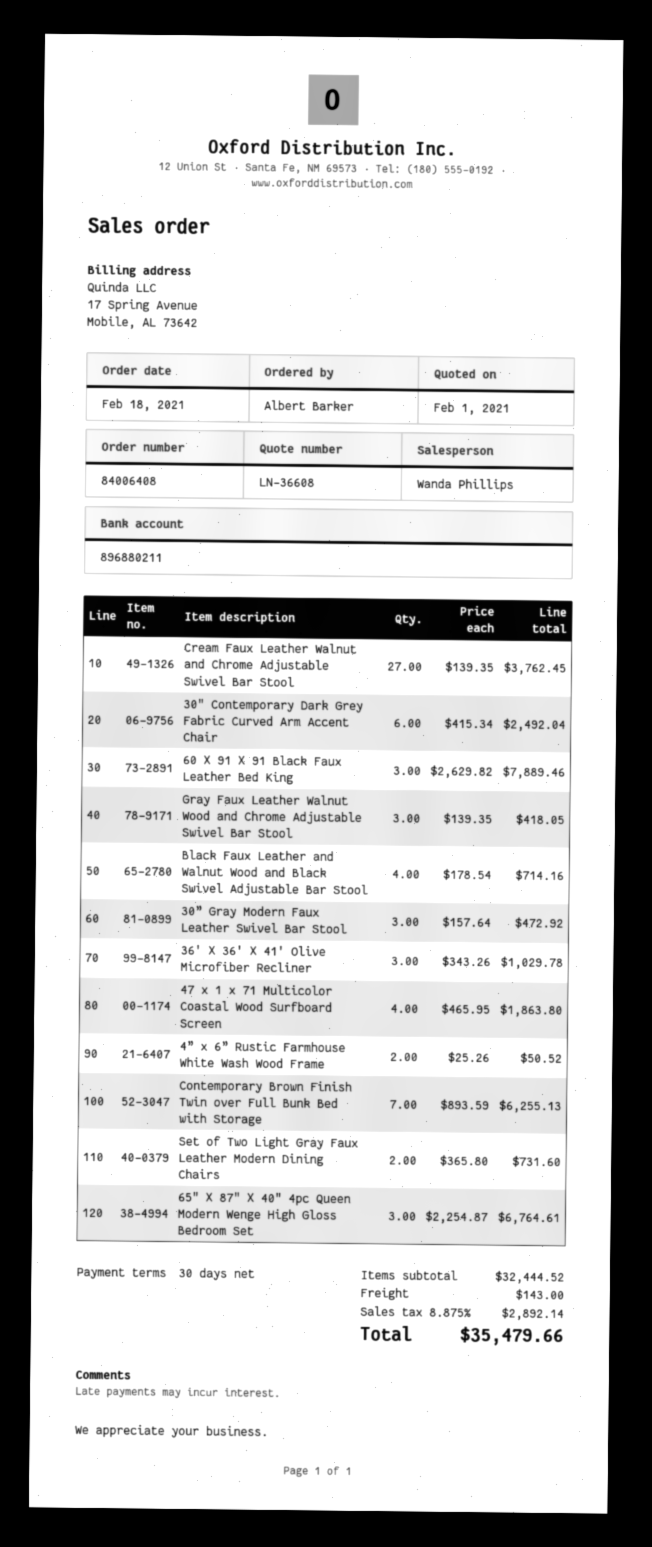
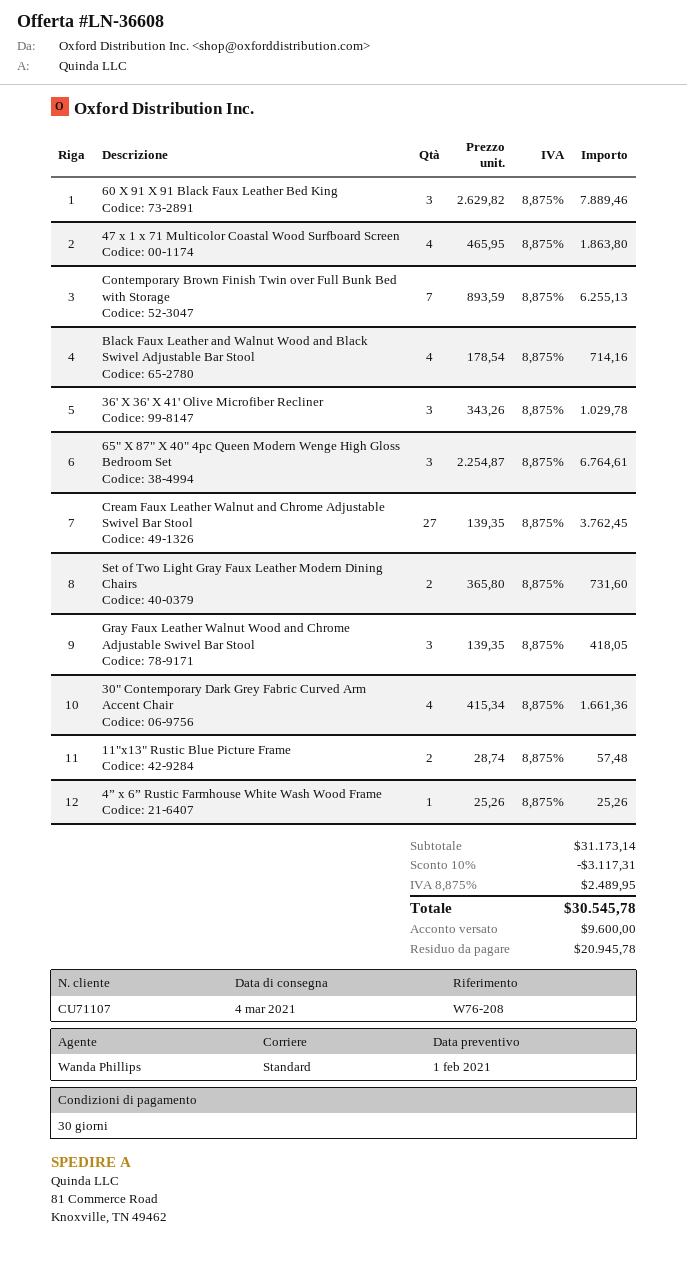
30" Contemporary Dark Grey Fabric Curved Arm Accent Chair: 6 x 415.34 = 2492.04 -> 4 x 415.34 = 1661.36
30” Gray Modern Faux Leather Swivel Bar Stool: 3 x 157.64 = 472.92 -> none
4” x 6” Rustic Farmhouse White Wash Wood Frame: 2 x 25.26 = 50.52 -> 1 x 25.26 = 25.26
11"x13" Rustic Blue Picture Frame: none -> 2 x 28.74 = 57.48
subtotal: 32444.52 -> 31173.14
discount: none -> 10% = 3117.31
shipping: 143.00 -> none
tax: 8.875% = 2892.14 -> 8.875% = 2489.95
total: 35479.66 -> 30545.78

